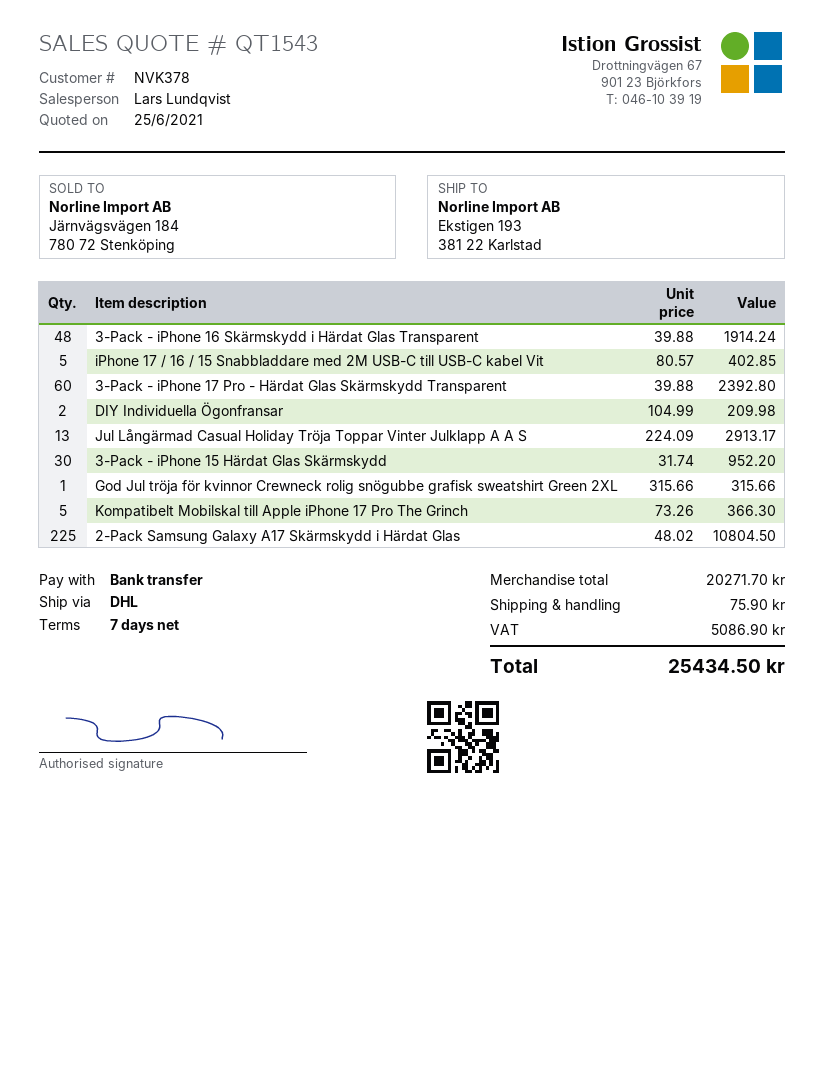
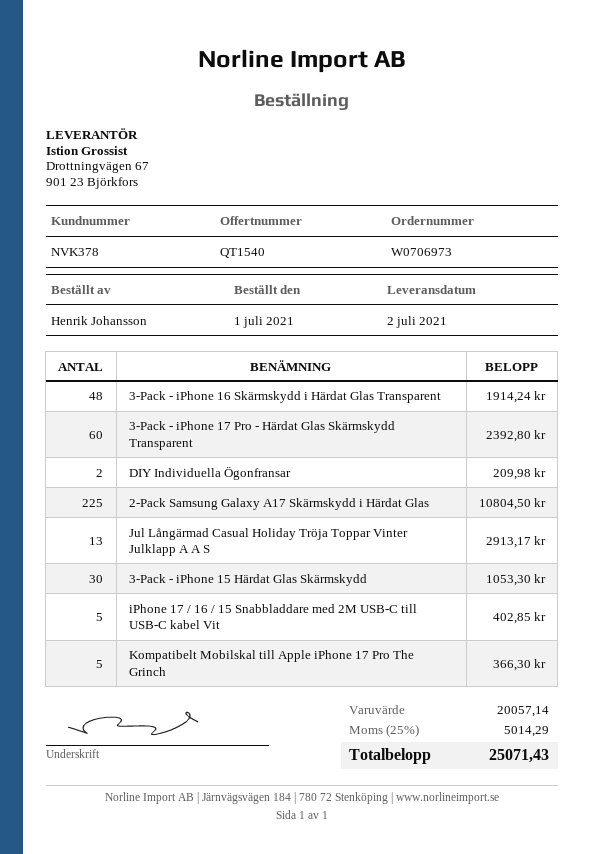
quote number: QT1543 -> QT1540
3-Pack - iPhone 15 Härdat Glas Skärmskydd: 30 for 952.20 -> 30 for 1053.30
God Jul tröja för kvinnor Crewneck rolig snögubbe grafisk sweatshirt Green 2XL: 1 for 315.66 -> none
subtotal: 20271.70 -> 20057.14
shipping: 75.90 -> none
tax: 5086.90 -> 5014.29
total: 25434.50 -> 25071.43

